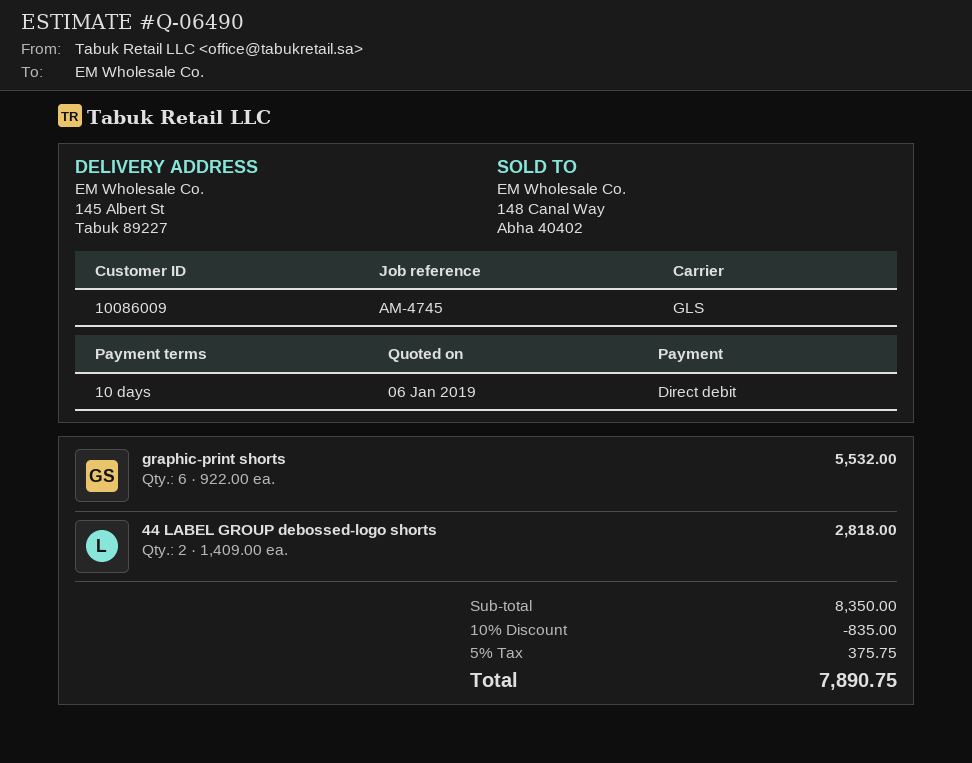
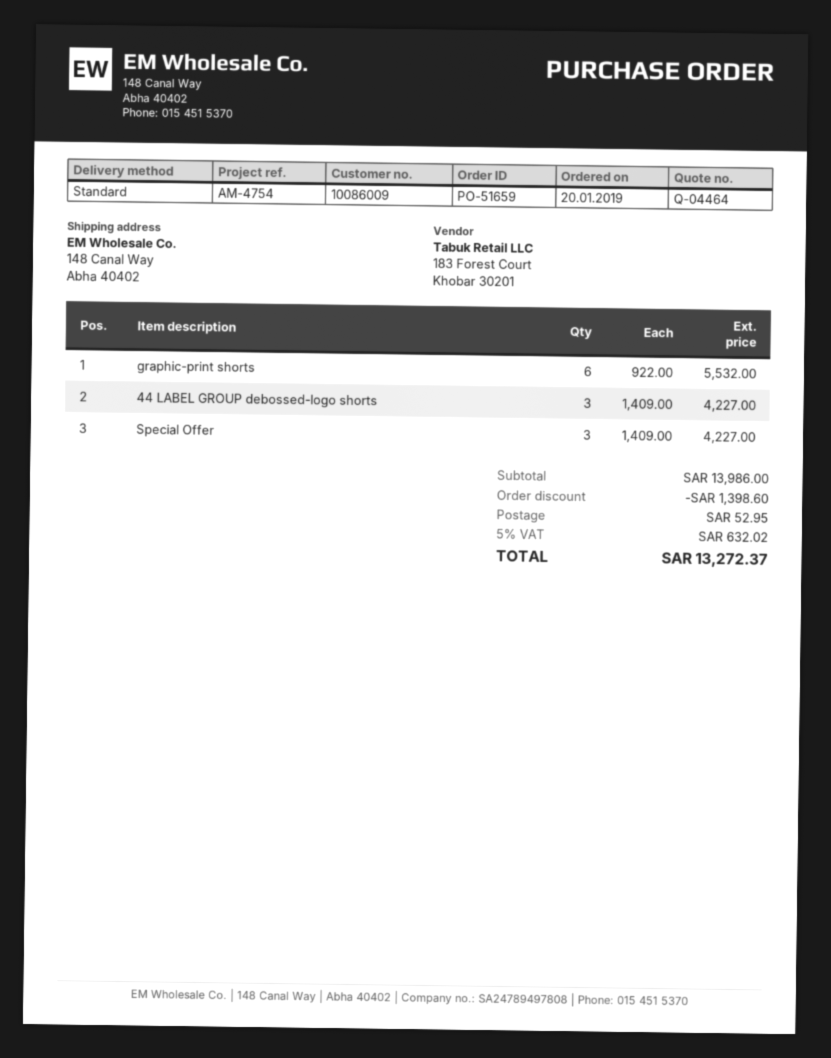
quote number: Q-06490 -> Q-04464
reference: AM-4745 -> AM-4754
shipping method: GLS -> standard
ship to: 145 Albert St, Tabuk 89227 -> 148 Canal Way, Abha 40402
44 LABEL GROUP debossed-logo shorts: 2 x 1409.00 = 2818.00 -> 3 x 1409.00 = 4227.00
Special Offer: none -> 3 x 1409.00 = 4227.00
subtotal: 8350.00 -> 13986.00
discount: 835.00 -> 1398.60
shipping: none -> 52.95
tax: 5% = 375.75 -> 5% = 632.02
total: 7890.75 -> 13272.37

